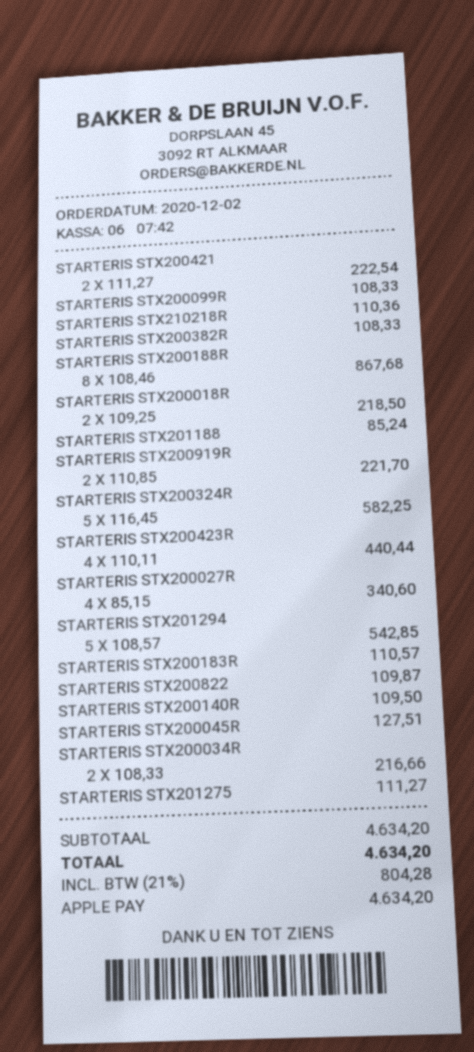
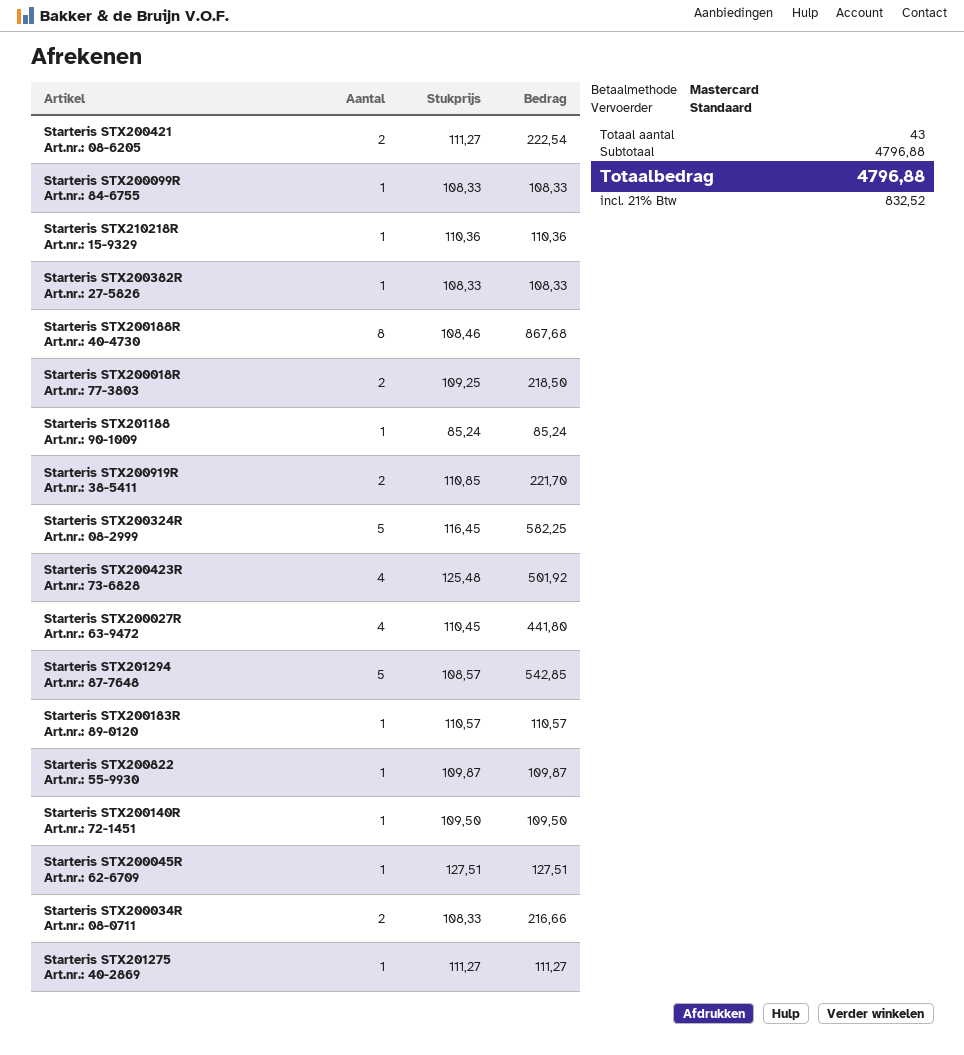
payment method: Apple Pay -> Mastercard
STARTERIS STX200423R: 4 x 110.11 = 440.44 -> 4 x 125.48 = 501.92
STARTERIS STX200027R: 4 x 85.15 = 340.60 -> 4 x 110.45 = 441.80
subtotal: 4634.20 -> 4796.88
tax: 21% = 804.28 -> 21% = 832.52
total: 4634.20 -> 4796.88

